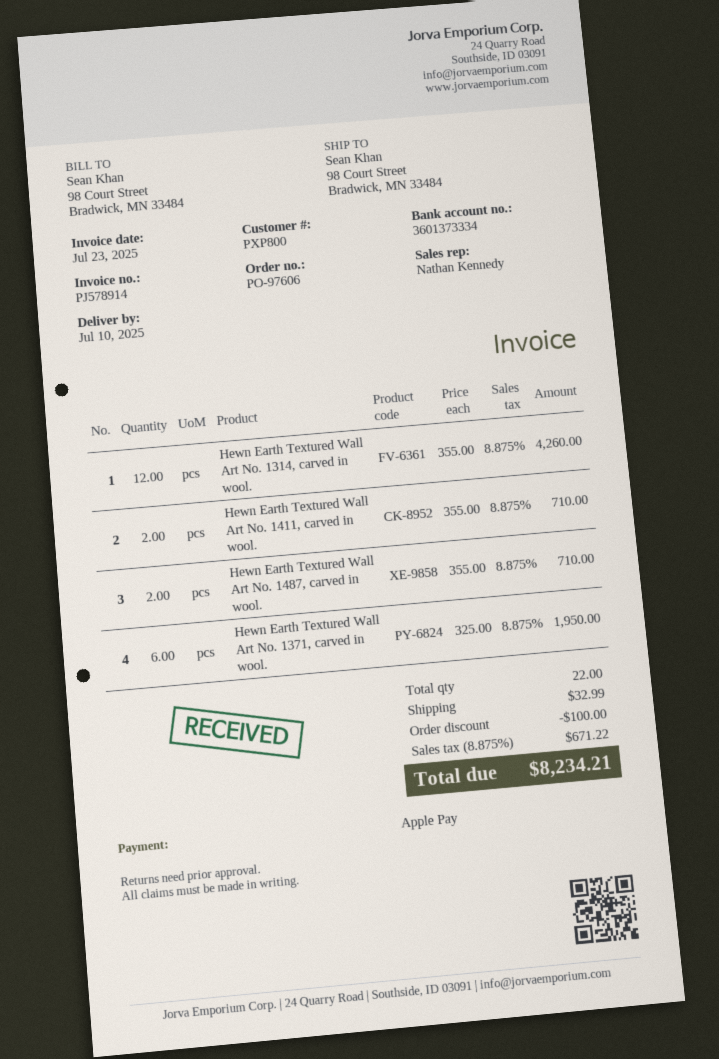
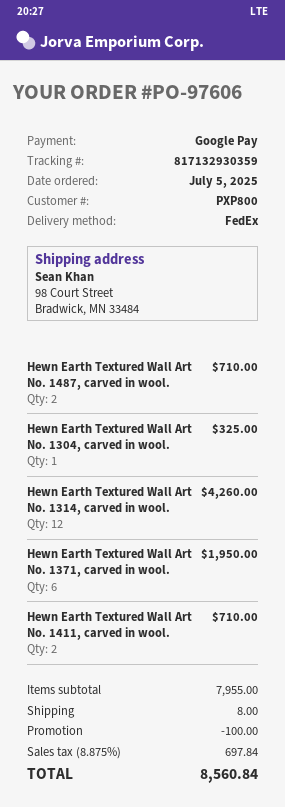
payment method: Apple Pay -> Google Pay
Hewn Earth Textured Wall Art No. 1304, carved in wool.: none -> 1 for 325.00
shipping: 32.99 -> 8.00
tax: 8.875% = 671.22 -> 8.875% = 697.84
total: 8234.21 -> 8560.84

